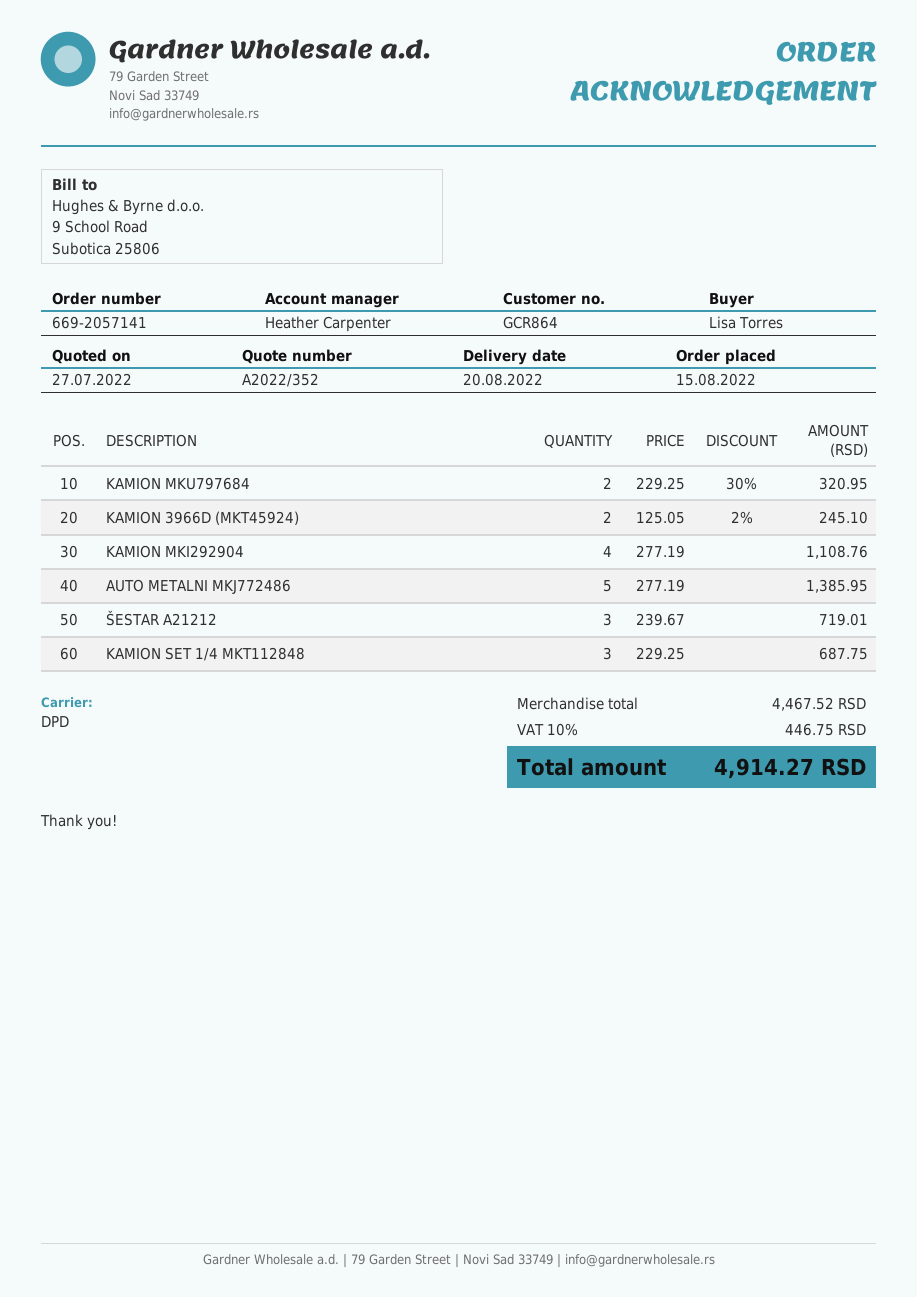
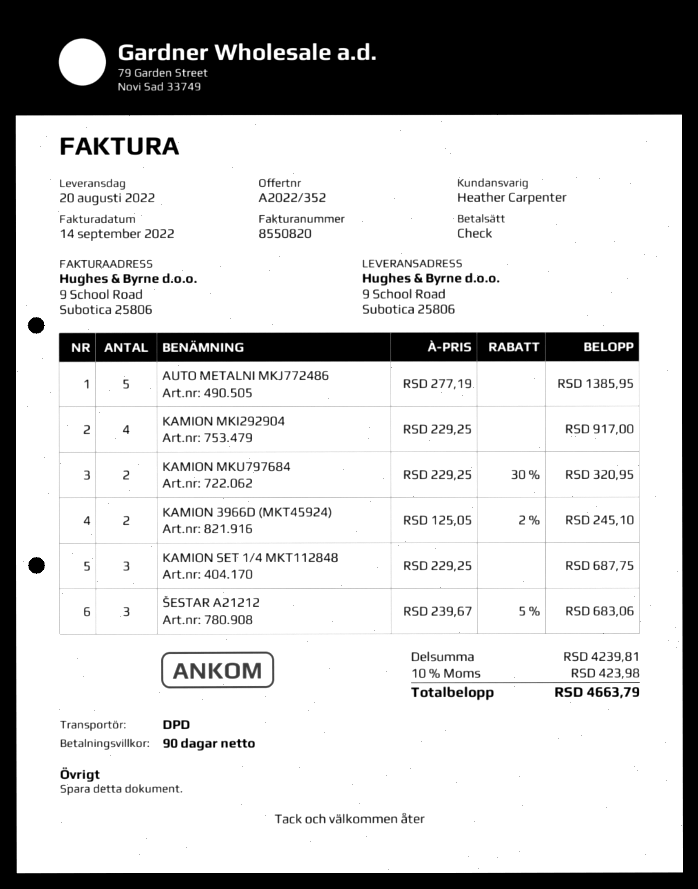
KAMION MKI292904: 4 x 277.19 = 1108.76 -> 4 x 229.25 = 917.00
ŠESTAR A21212: 3 x 239.67 = 719.01 -> 3 x 239.67 - 5% = 683.06
subtotal: 4467.52 -> 4239.81
tax: 10% = 446.75 -> 10% = 423.98
total: 4914.27 -> 4663.79

